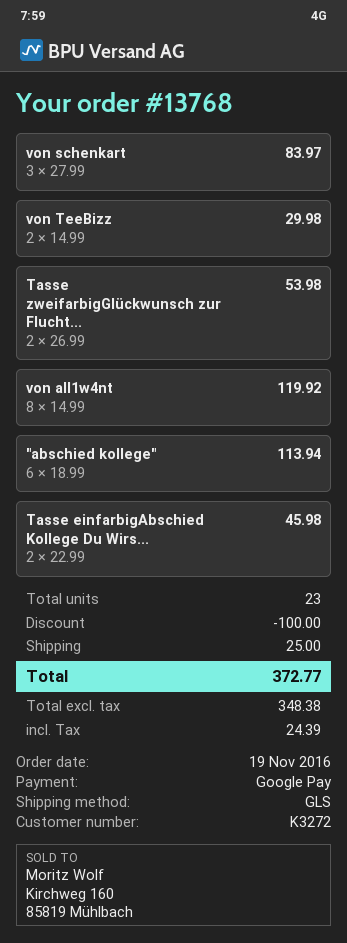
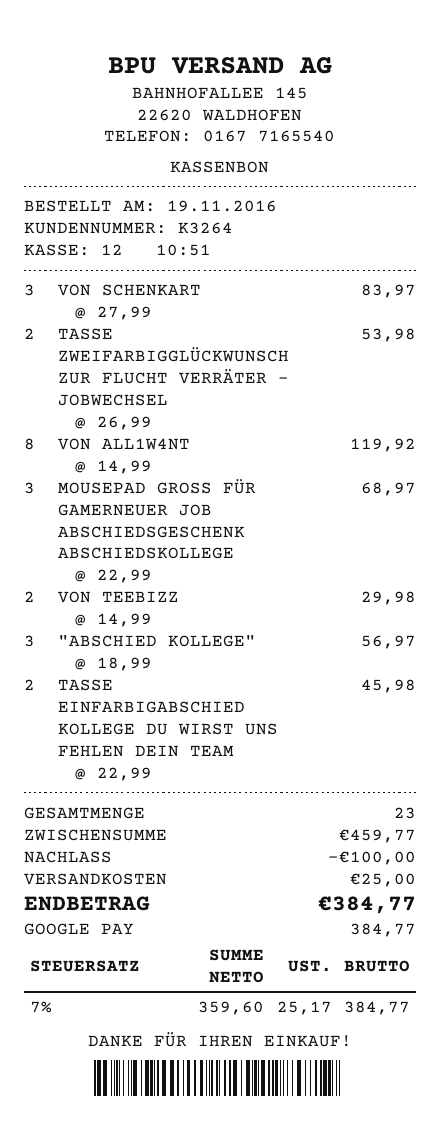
customer number: K3272 -> K3264
"abschied kollege": 6 x 18.99 = 113.94 -> 3 x 18.99 = 56.97
MOUSEPAD GROSS FÜR GAMERNEUER JOB ABSCHIEDSGESCHENK ABSCHIEDSKOLLEGE: none -> 3 x 22.99 = 68.97
net: 348.38 -> 359.60
tax: 24.39 -> 25.17
total: 372.77 -> 384.77

